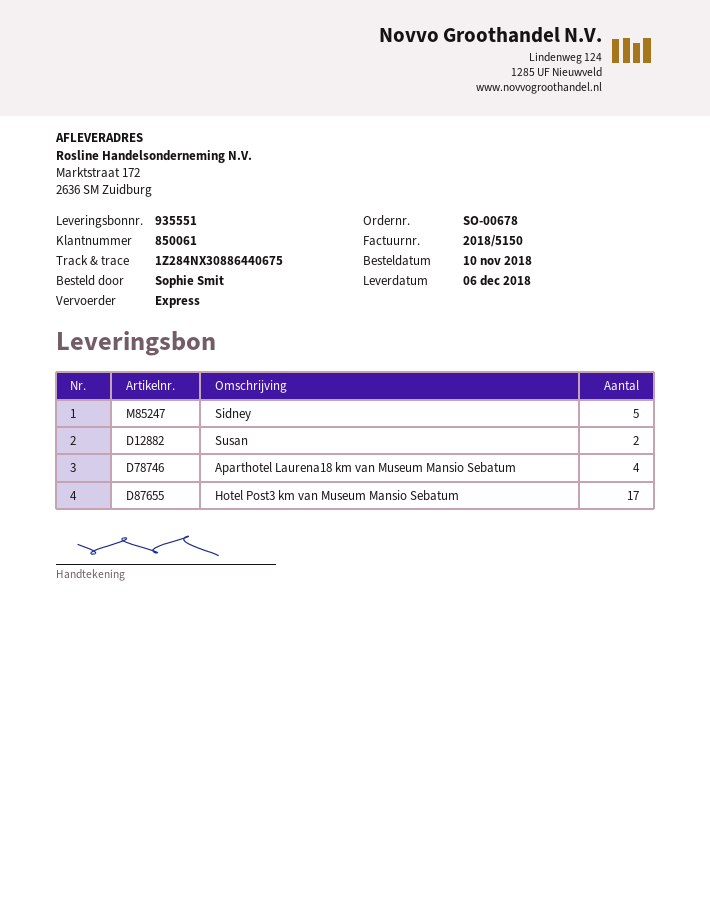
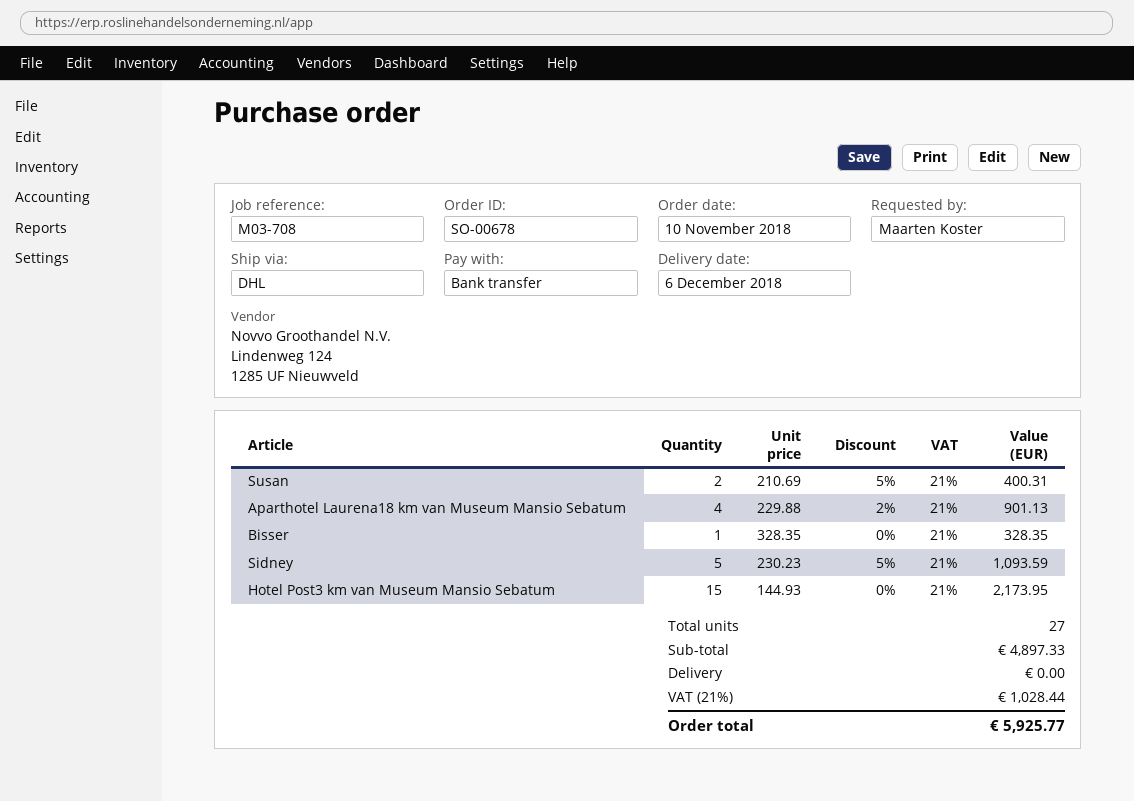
ordered by: Sophie Smit -> Maarten Koster
shipping method: express -> DHL
Hotel Post3 km van Museum Mansio Sebatum: 17 -> 15
Bisser: none -> 1

